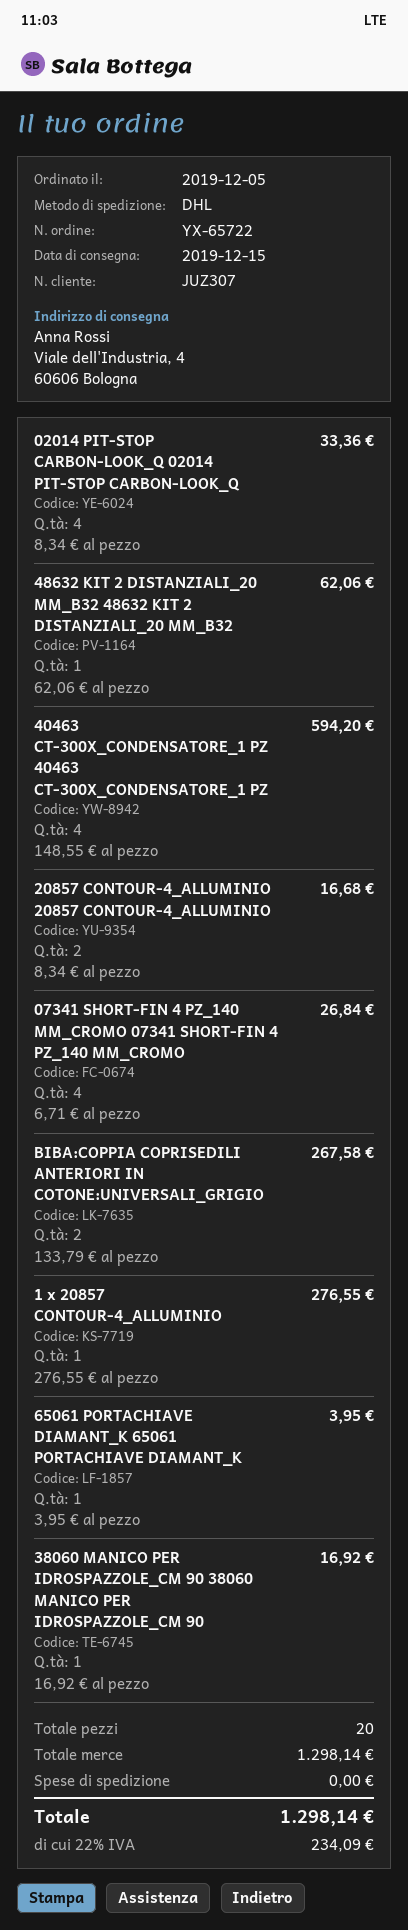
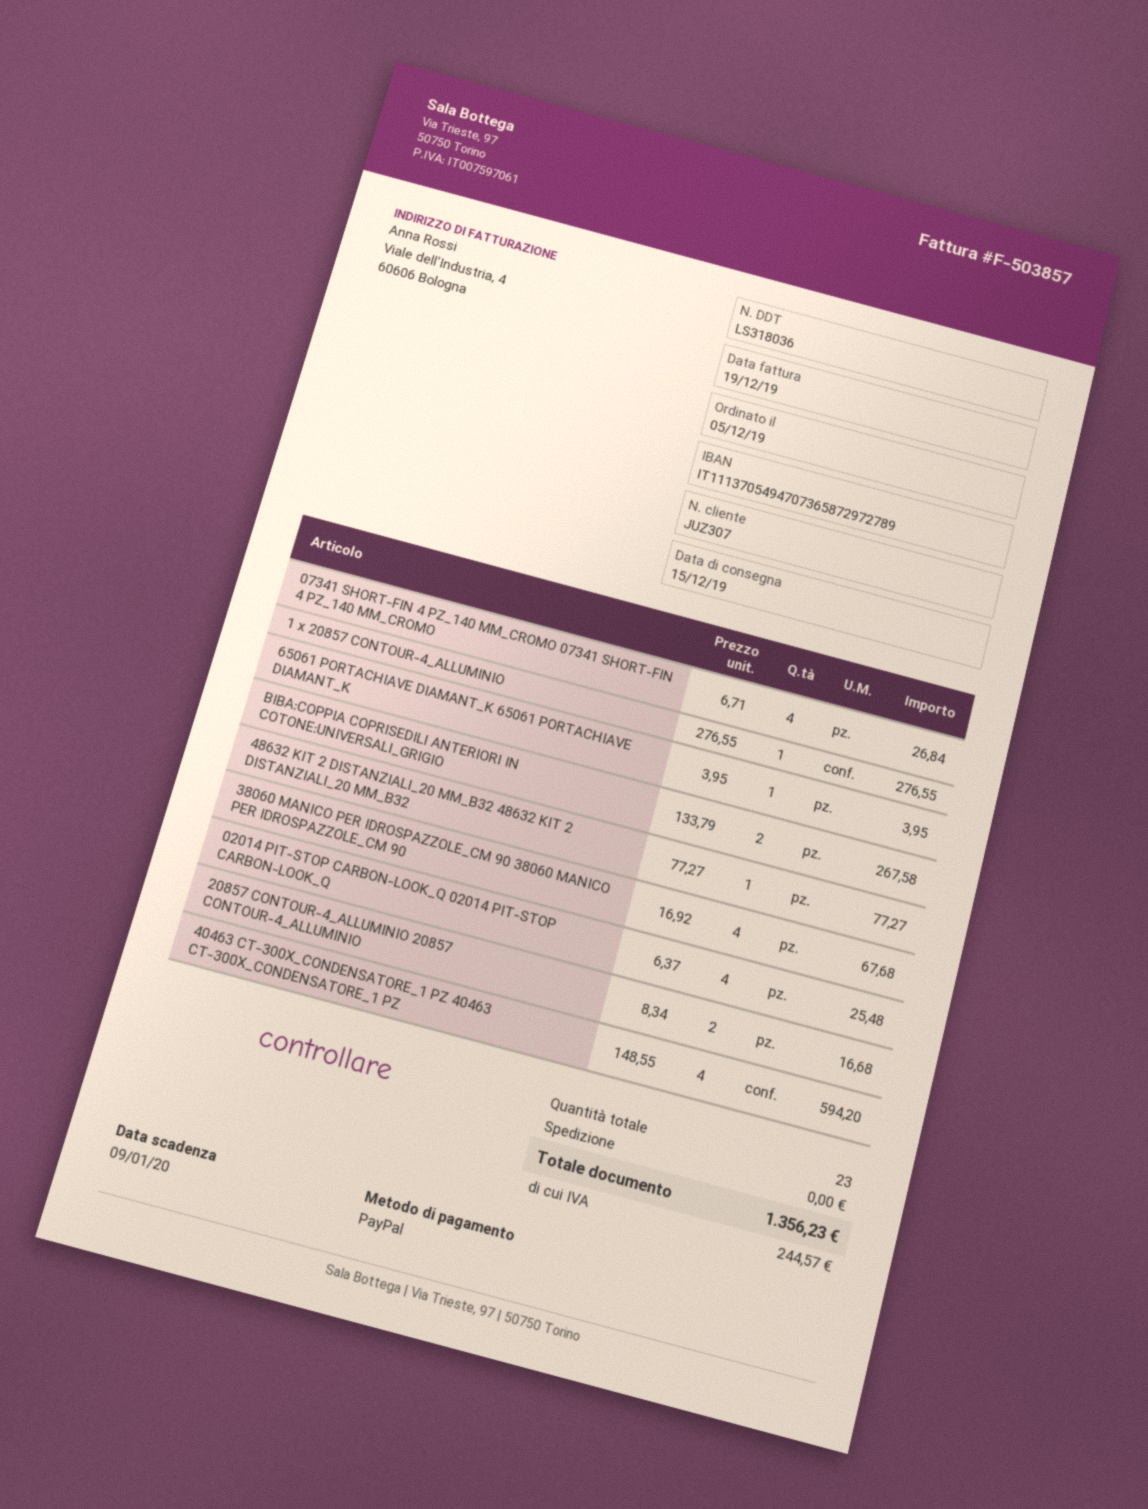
02014 PIT-STOP CARBON-LOOK_Q 02014 PIT-STOP CARBON-LOOK_Q: 4 x 8.34 = 33.36 -> 4 x 6.37 = 25.48
48632 KIT 2 DISTANZIALI_20 MM_B32 48632 KIT 2 DISTANZIALI_20 MM_B32: 1 x 62.06 = 62.06 -> 1 x 77.27 = 77.27
38060 MANICO PER IDROSPAZZOLE_CM 90 38060 MANICO PER IDROSPAZZOLE_CM 90: 1 x 16.92 = 16.92 -> 4 x 16.92 = 67.68
total quantity: 20 -> 23
tax: 234.09 -> 244.57
total: 1298.14 -> 1356.23

